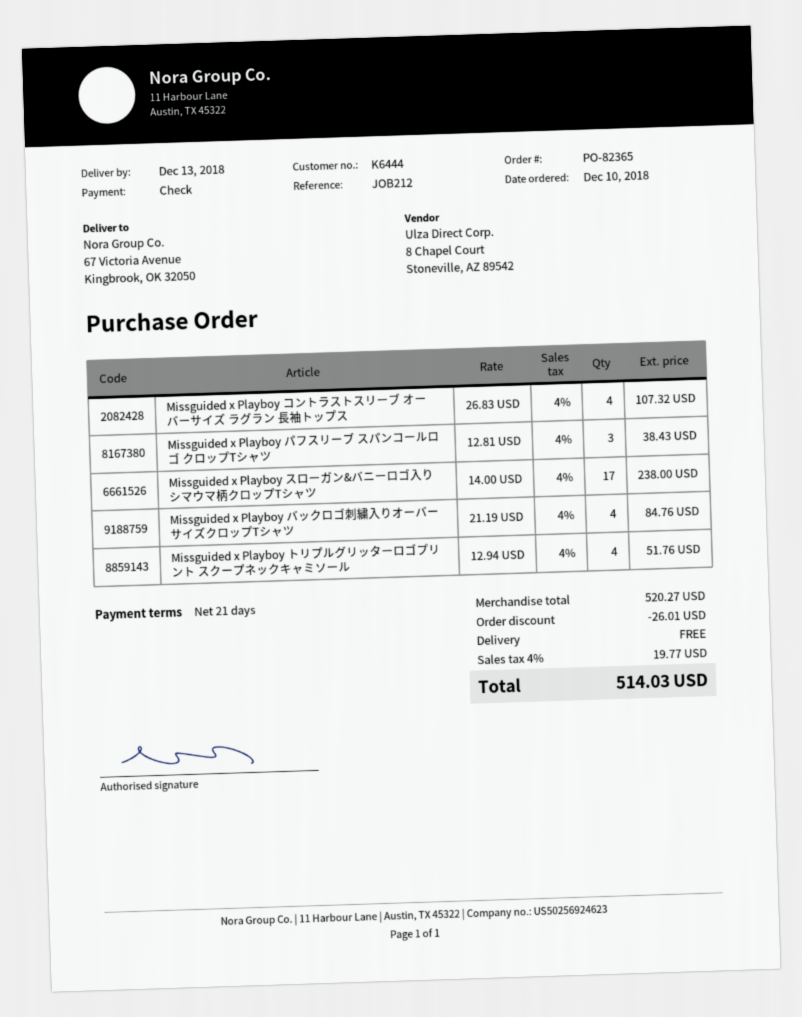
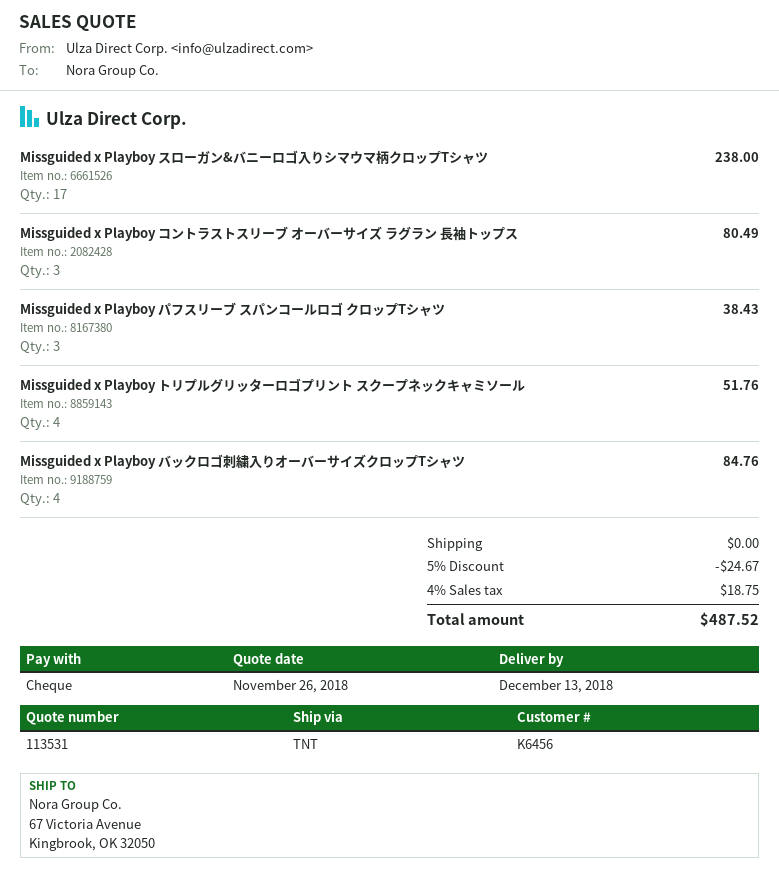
customer number: K6444 -> K6456
Missguided x Playboy コントラストスリーブ オーバーサイズ ラグラン 長袖トップス: 4 for 107.32 -> 3 for 80.49
discount: 26.01 -> 24.67
tax: 4% = 19.77 -> 4% = 18.75
total: 514.03 -> 487.52

